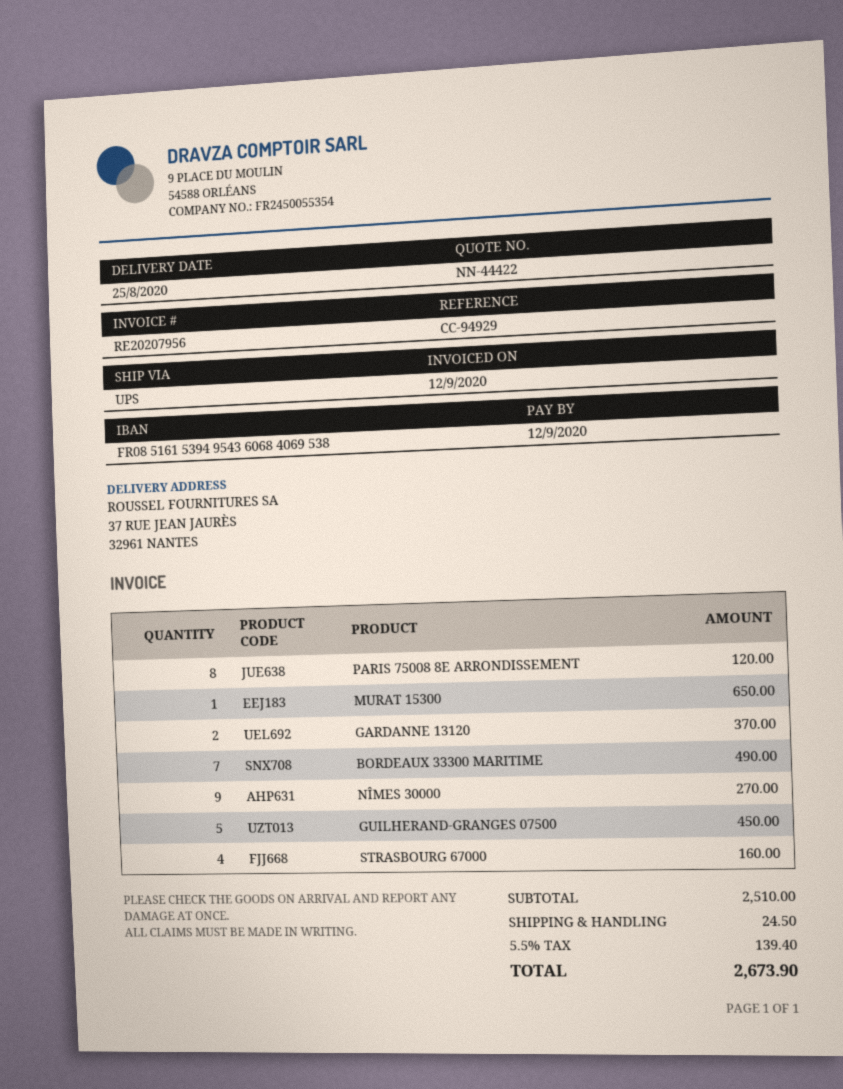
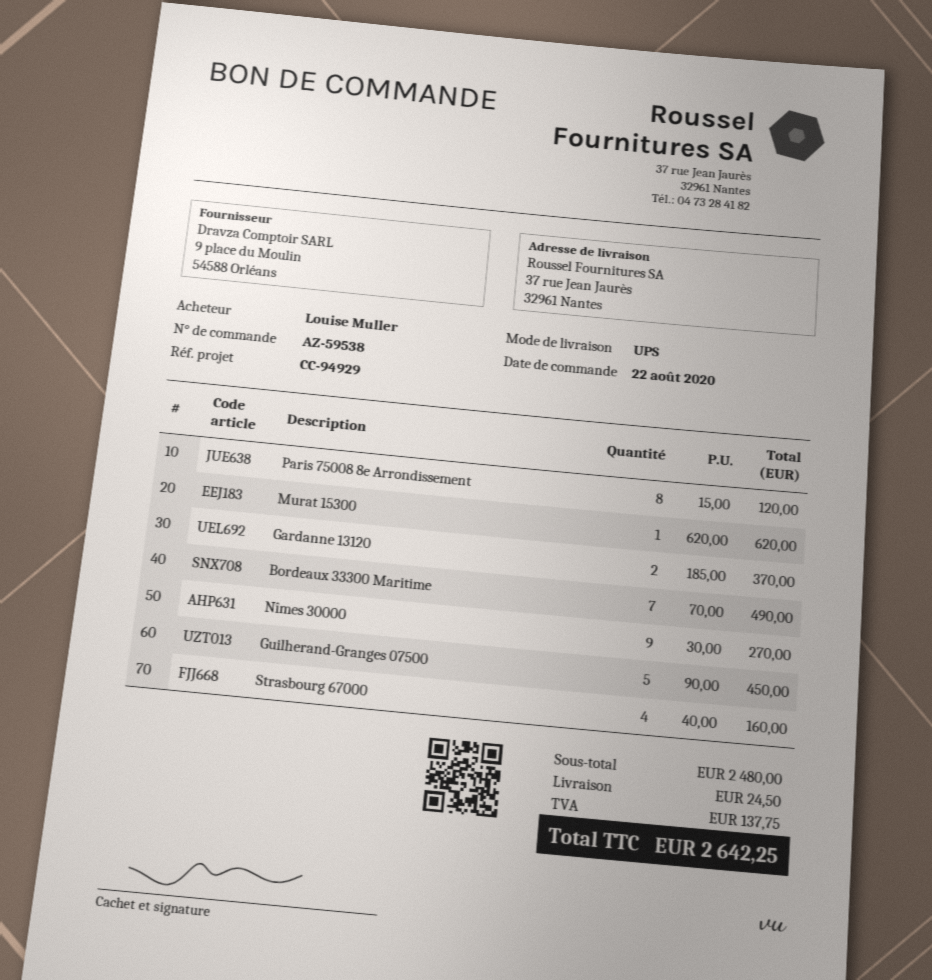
MURAT 15300: 1 for 650.00 -> 1 for 620.00
subtotal: 2510.00 -> 2480.00
tax: 139.40 -> 137.75
total: 2673.90 -> 2642.25

